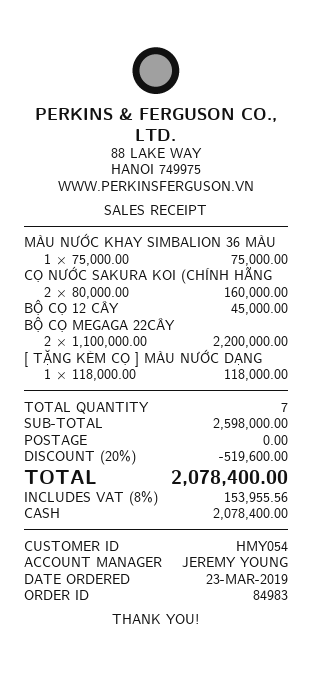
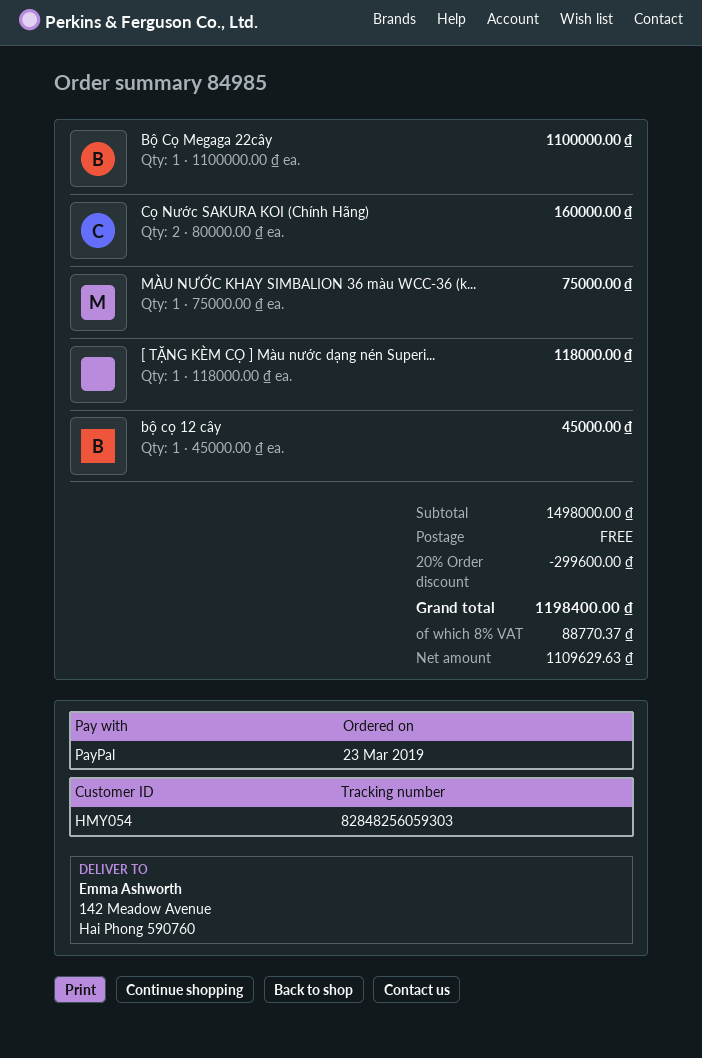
order number: 84983 -> 84985
payment method: cash -> PayPal
BỘ CỌ MEGAGA 22CÂY: 2 x 1100000.00 = 2200000.00 -> 1 x 1100000.00 = 1100000.00
subtotal: 2598000.00 -> 1498000.00
discount: 20% = 519600.00 -> 20% = 299600.00
tax: 8% = 153955.56 -> 8% = 88770.37
total: 2078400.00 -> 1198400.00

